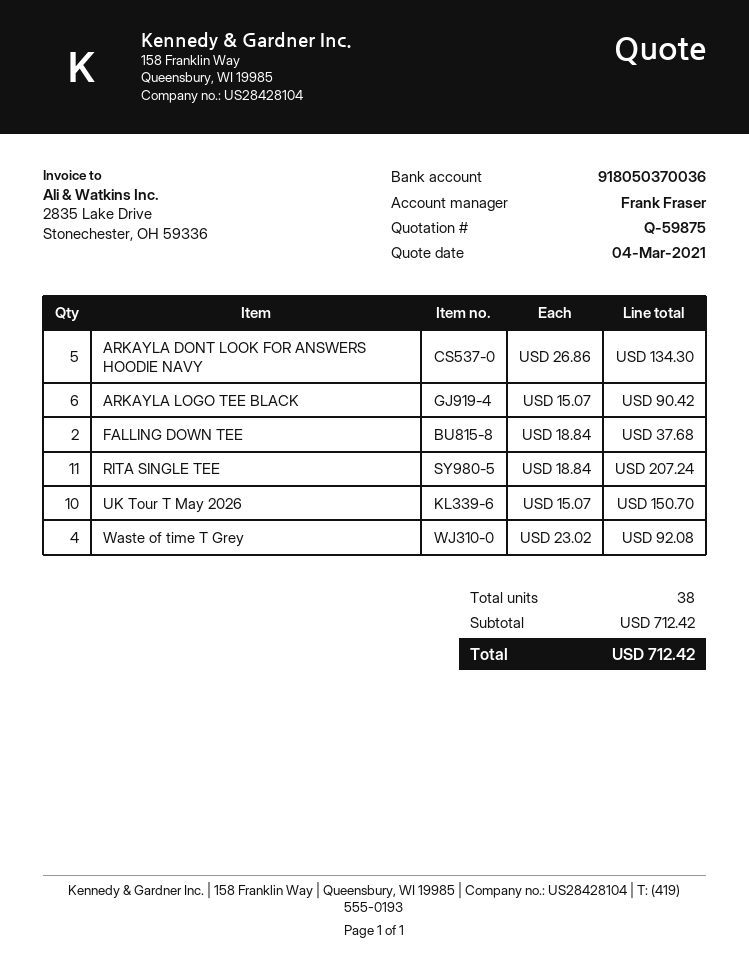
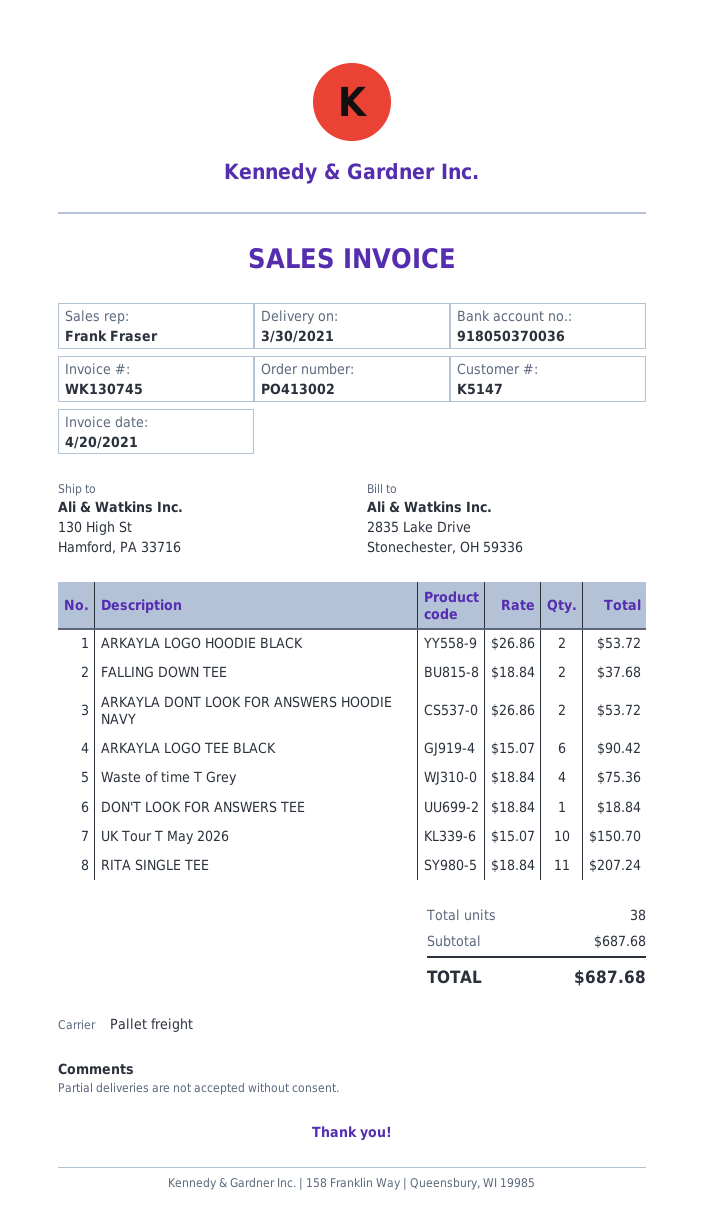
ARKAYLA DONT LOOK FOR ANSWERS HOODIE NAVY: 5 x 26.86 = 134.30 -> 2 x 26.86 = 53.72
Waste of time T Grey: 4 x 23.02 = 92.08 -> 4 x 18.84 = 75.36
ARKAYLA LOGO HOODIE BLACK: none -> 2 x 26.86 = 53.72
DON'T LOOK FOR ANSWERS TEE: none -> 1 x 18.84 = 18.84
subtotal: 712.42 -> 687.68
total: 712.42 -> 687.68

